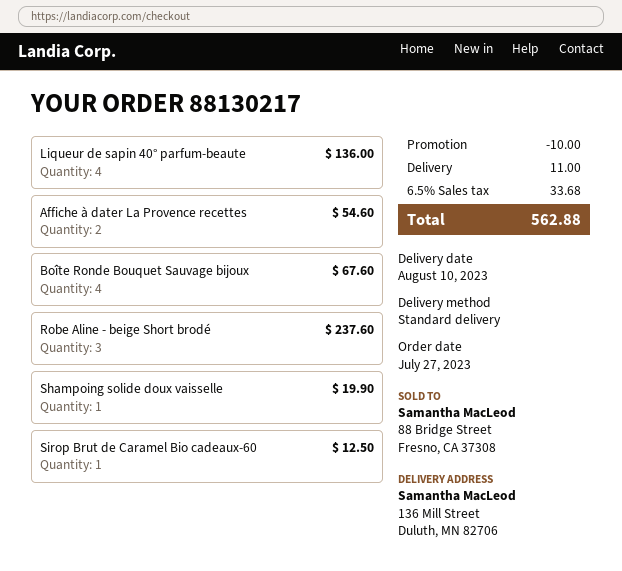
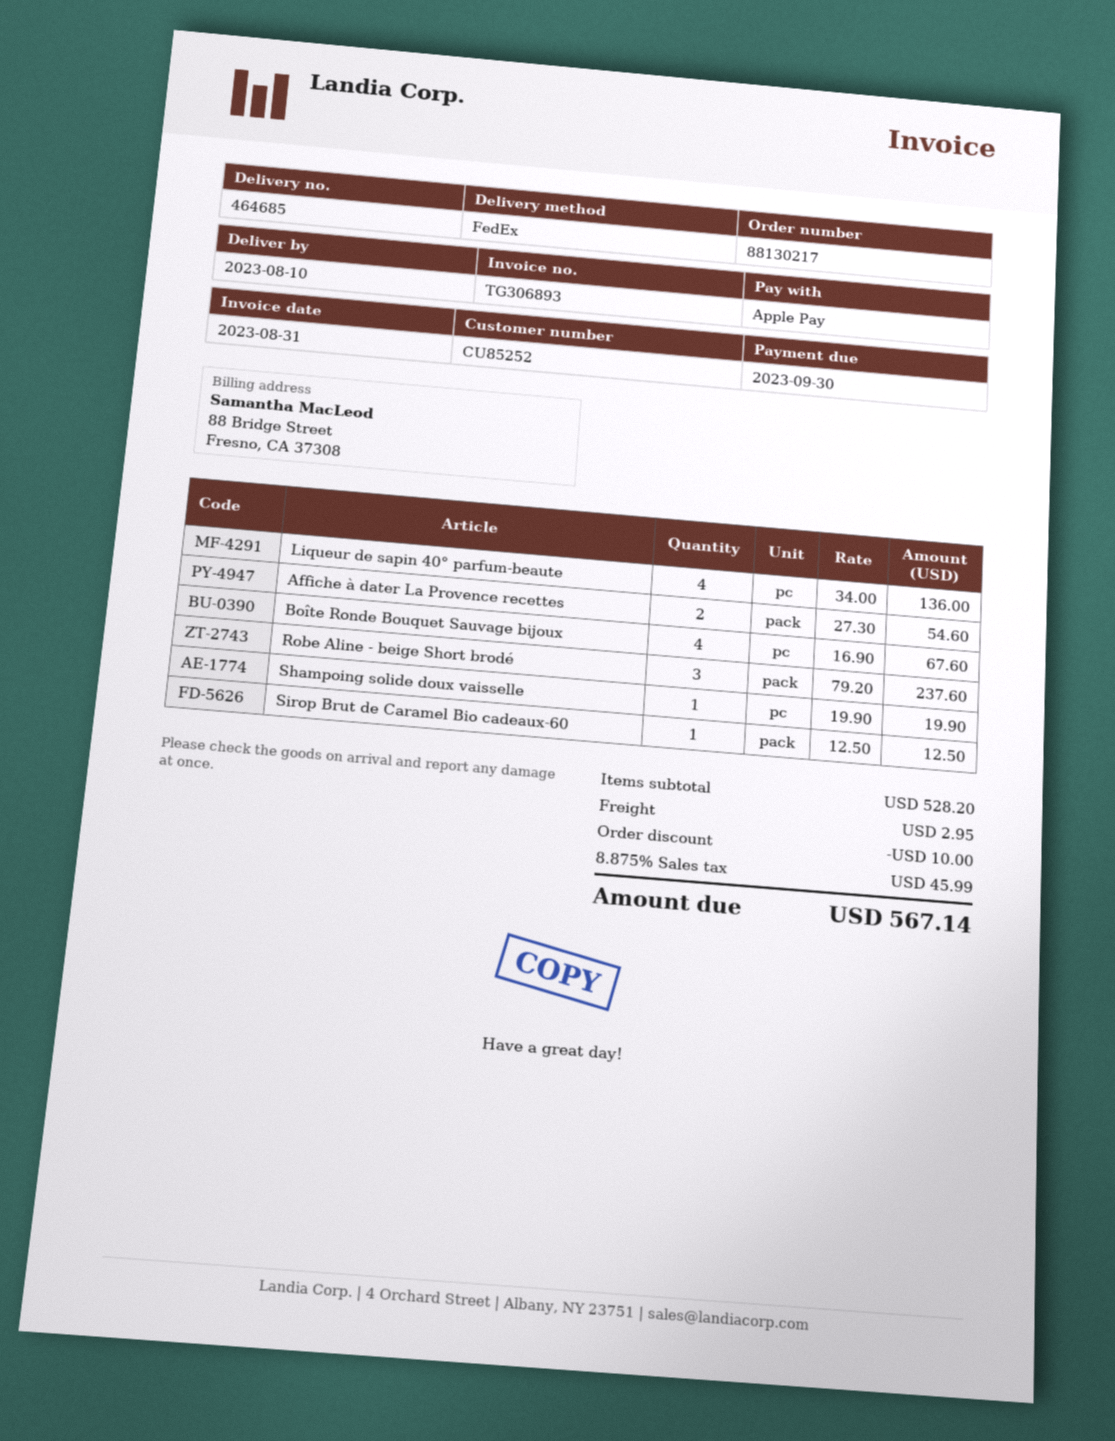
shipping method: standard -> FedEx
shipping: 11.00 -> 2.95
tax: 6.5% = 33.68 -> 8.875% = 45.99
total: 562.88 -> 567.14

